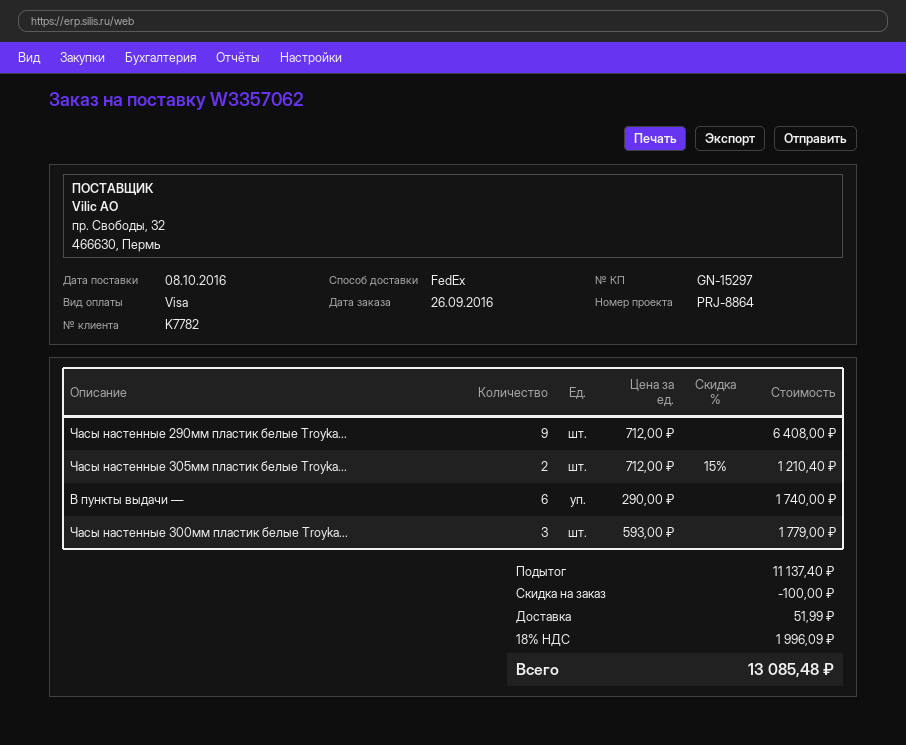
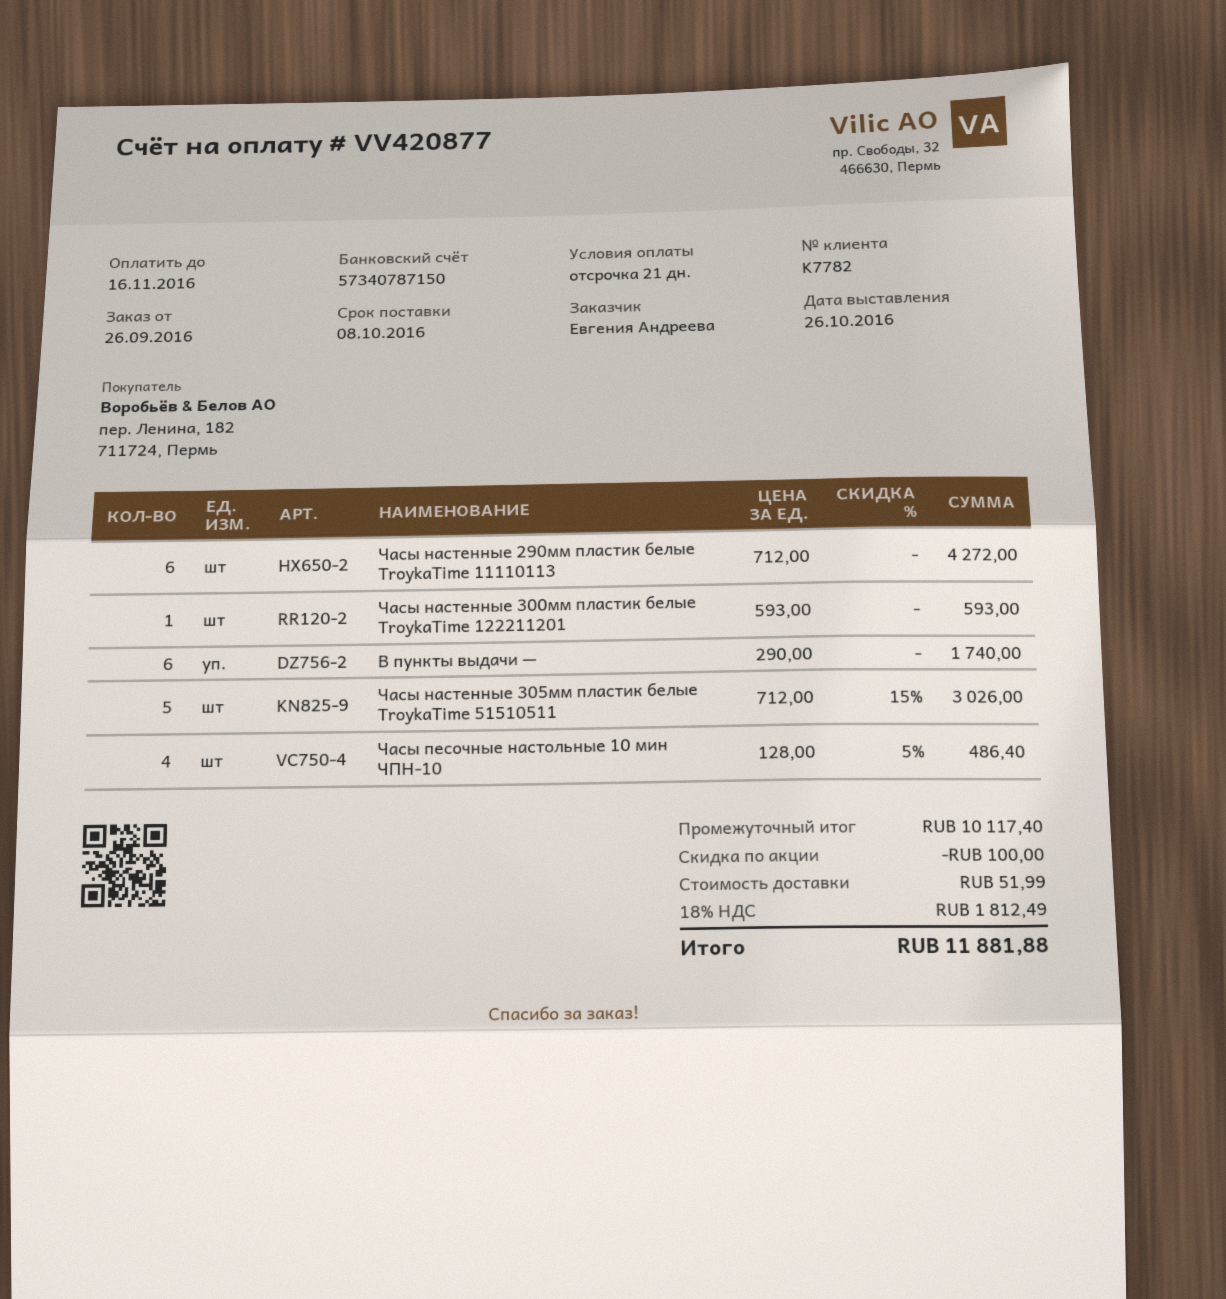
Часы настенные 290мм пластик белые Troyka...: 9 x 712.00 = 6408.00 -> 6 x 712.00 = 4272.00
Часы настенные 305мм пластик белые Troyka...: 2 x 712.00 - 15% = 1210.40 -> 5 x 712.00 - 15% = 3026.00
Часы настенные 300мм пластик белые Troyka...: 3 x 593.00 = 1779.00 -> 1 x 593.00 = 593.00
Часы песочные настольные 10 мин ЧПН-10: none -> 4 x 128.00 - 5% = 486.40
subtotal: 11137.40 -> 10117.40
tax: 18% = 1996.09 -> 18% = 1812.49
total: 13085.48 -> 11881.88

